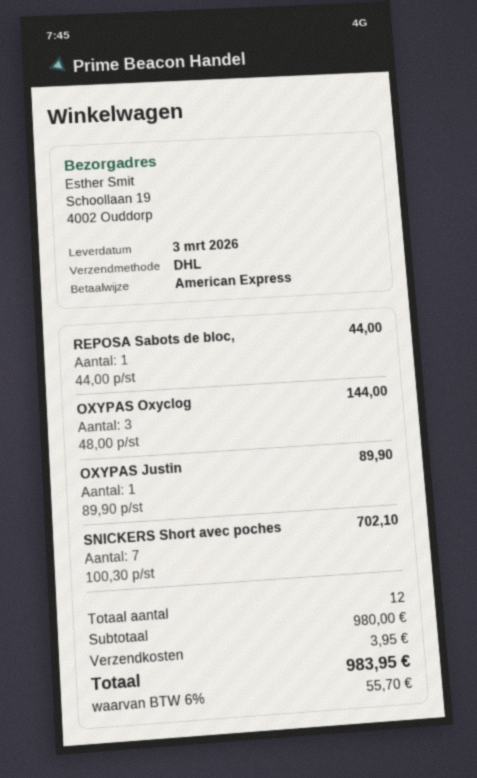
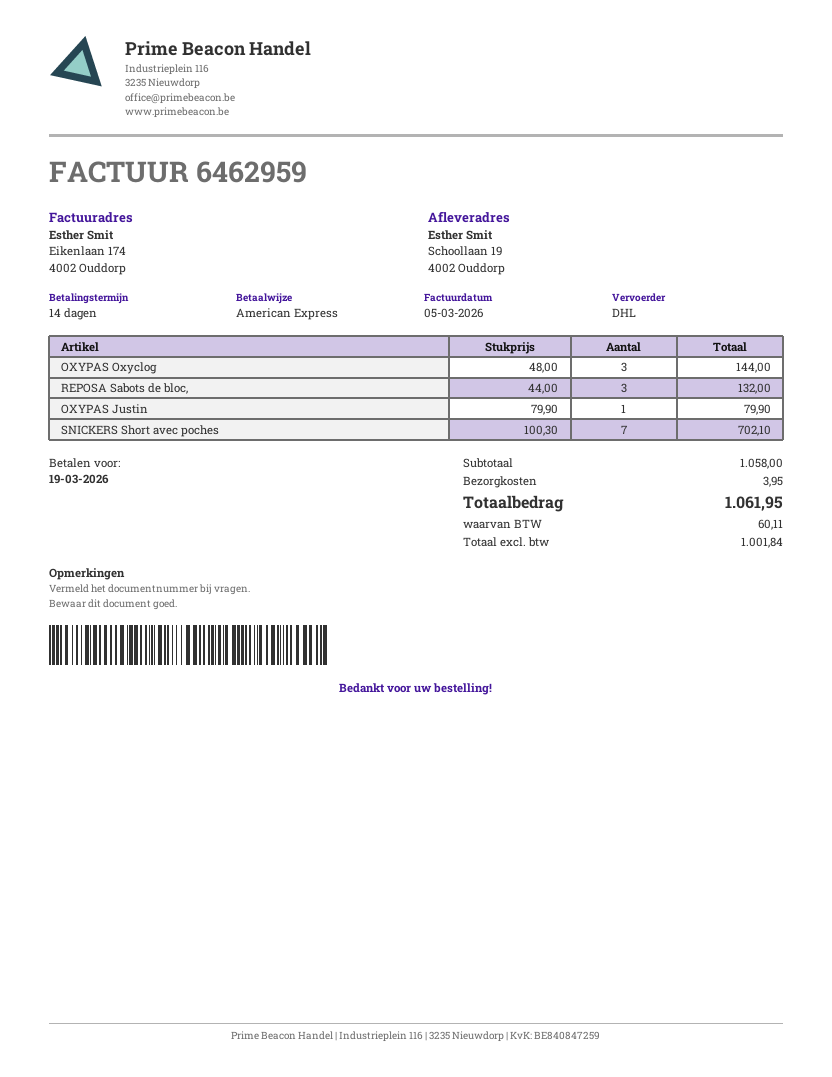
REPOSA Sabots de bloc,: 1 x 44.00 = 44.00 -> 3 x 44.00 = 132.00
OXYPAS Justin: 1 x 89.90 = 89.90 -> 1 x 79.90 = 79.90
subtotal: 980.00 -> 1058.00
tax: 55.70 -> 60.11
total: 983.95 -> 1061.95

